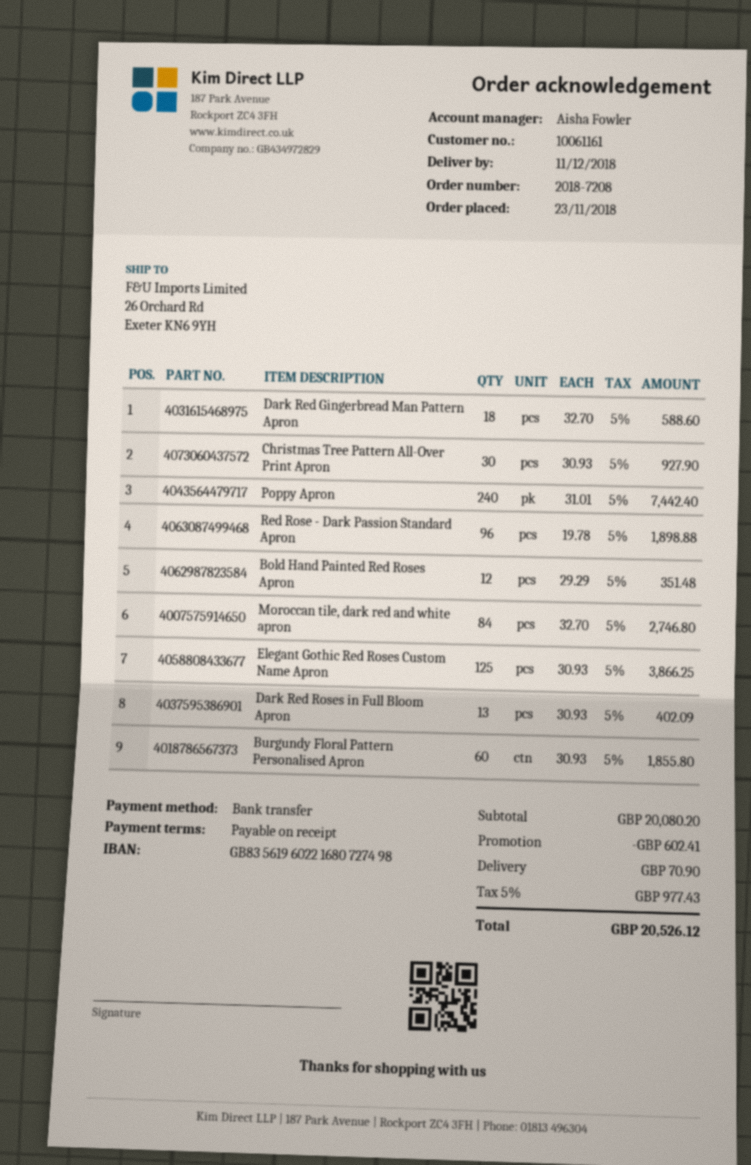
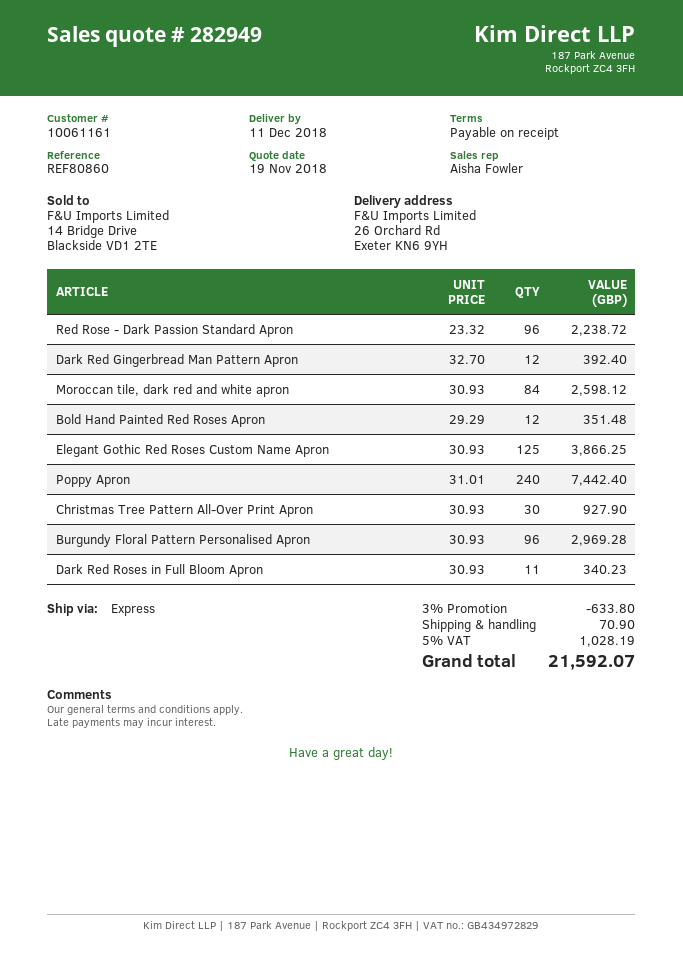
Dark Red Gingerbread Man Pattern Apron: 18 x 32.70 = 588.60 -> 12 x 32.70 = 392.40
Red Rose - Dark Passion Standard Apron: 96 x 19.78 = 1898.88 -> 96 x 23.32 = 2238.72
Moroccan tile, dark red and white apron: 84 x 32.70 = 2746.80 -> 84 x 30.93 = 2598.12
Dark Red Roses in Full Bloom Apron: 13 x 30.93 = 402.09 -> 11 x 30.93 = 340.23
Burgundy Floral Pattern Personalised Apron: 60 x 30.93 = 1855.80 -> 96 x 30.93 = 2969.28
discount: 602.41 -> 633.80
tax: 5% = 977.43 -> 5% = 1028.19
total: 20526.12 -> 21592.07

